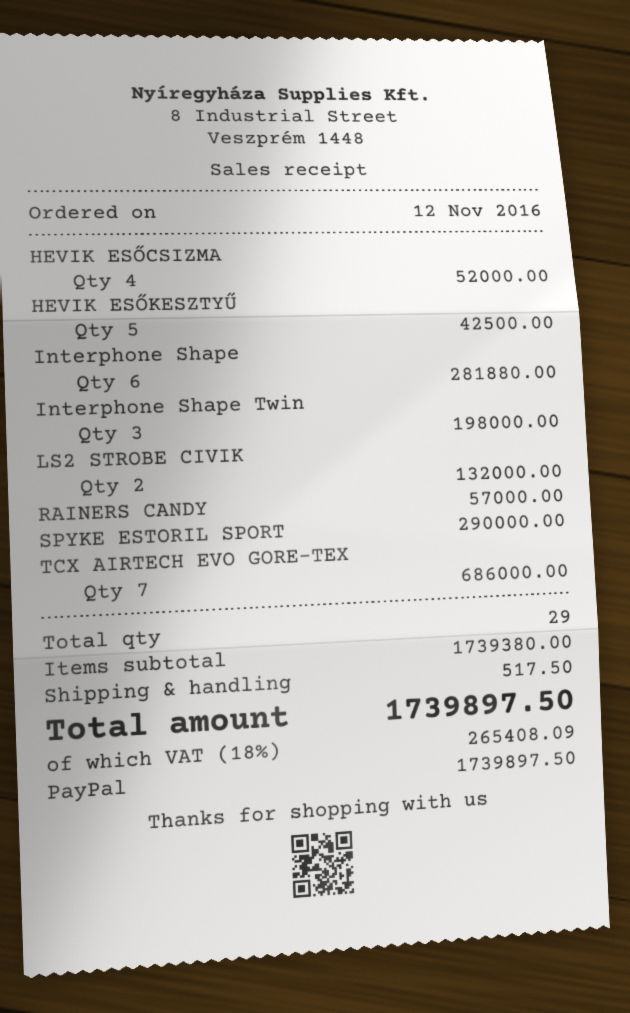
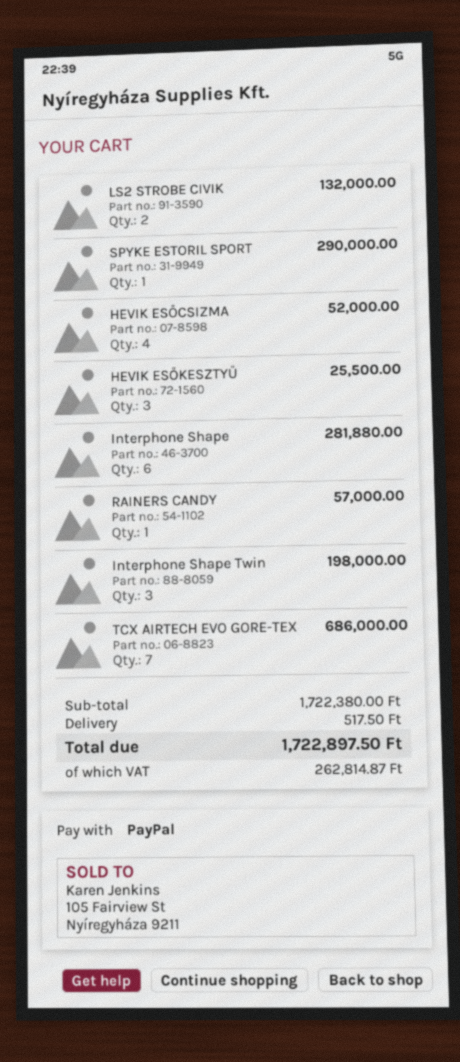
HEVIK ESŐKESZTYŰ: 5 for 42500.00 -> 3 for 25500.00
subtotal: 1739380.00 -> 1722380.00
tax: 265408.09 -> 262814.87
total: 1739897.50 -> 1722897.50

